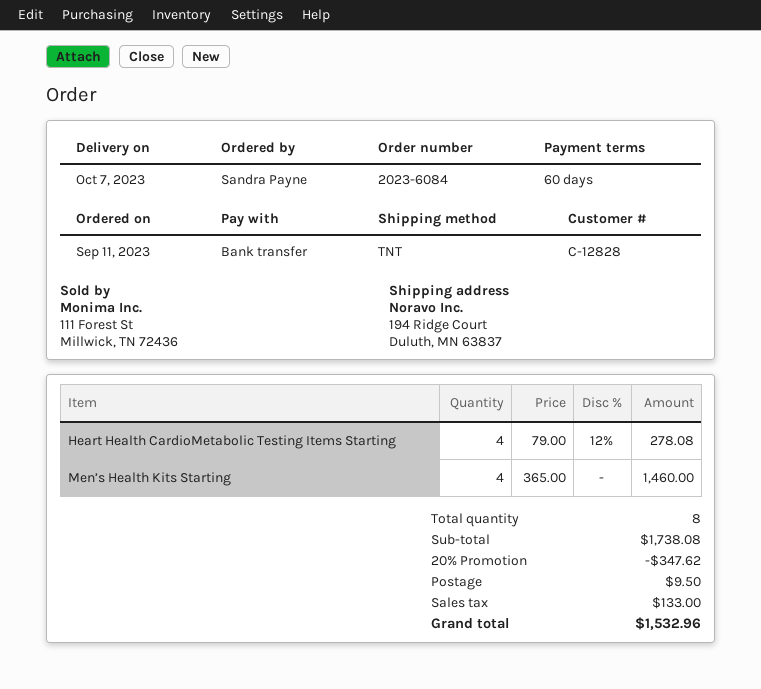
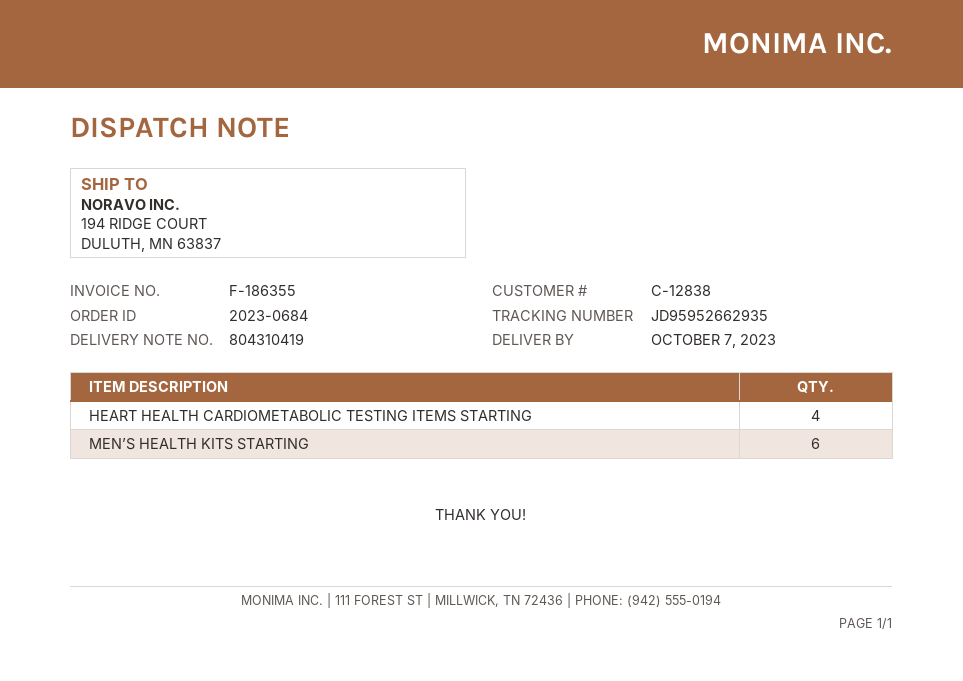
order number: 2023-6084 -> 2023-0684
customer number: C-12828 -> C-12838
Men’s Health Kits Starting: 4 -> 6

